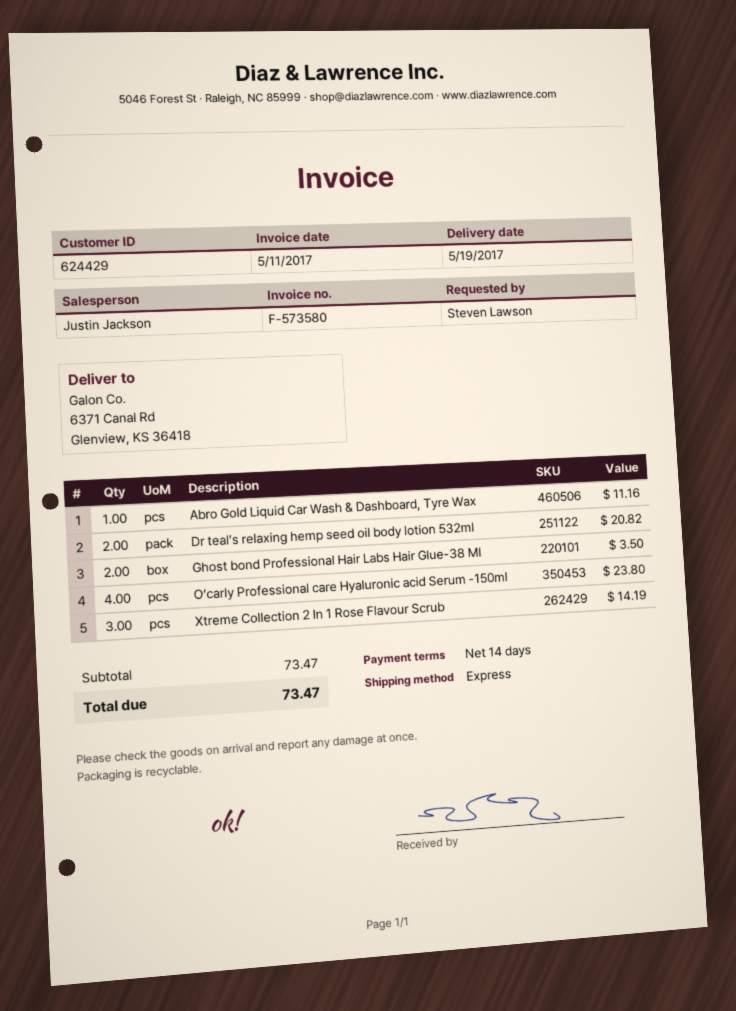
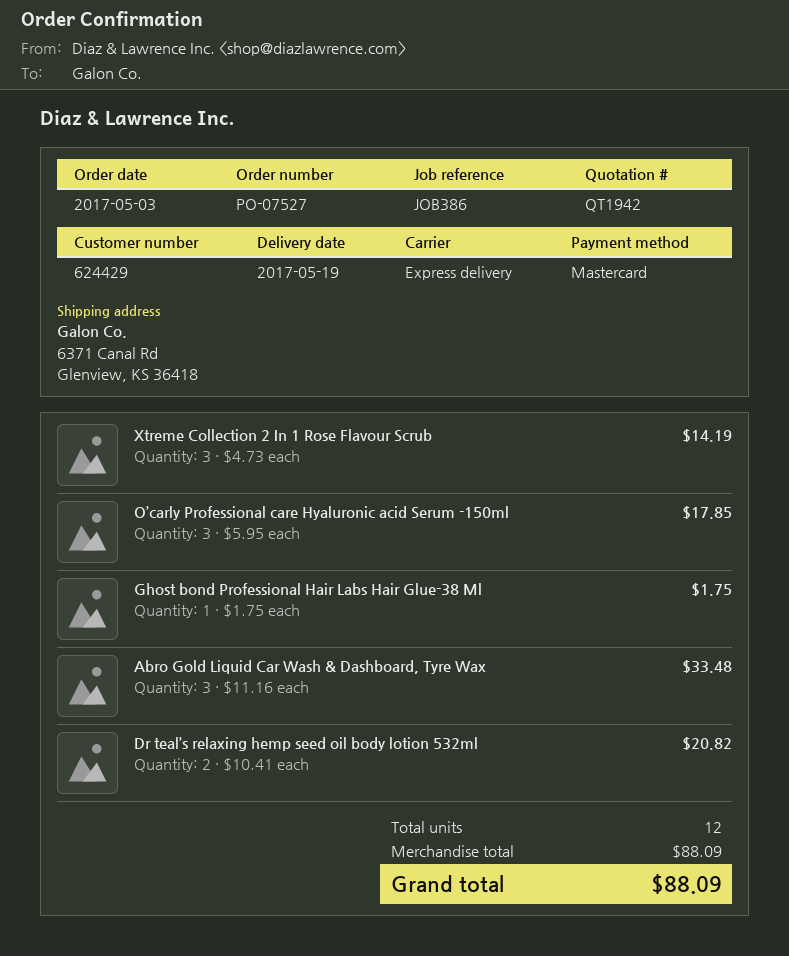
Abro Gold Liquid Car Wash & Dashboard, Tyre Wax: 1 for 11.16 -> 3 for 33.48
Ghost bond Professional Hair Labs Hair Glue-38 Ml: 2 for 3.50 -> 1 for 1.75
O’carly Professional care Hyaluronic acid Serum -150ml: 4 for 23.80 -> 3 for 17.85
subtotal: 73.47 -> 88.09
total: 73.47 -> 88.09

